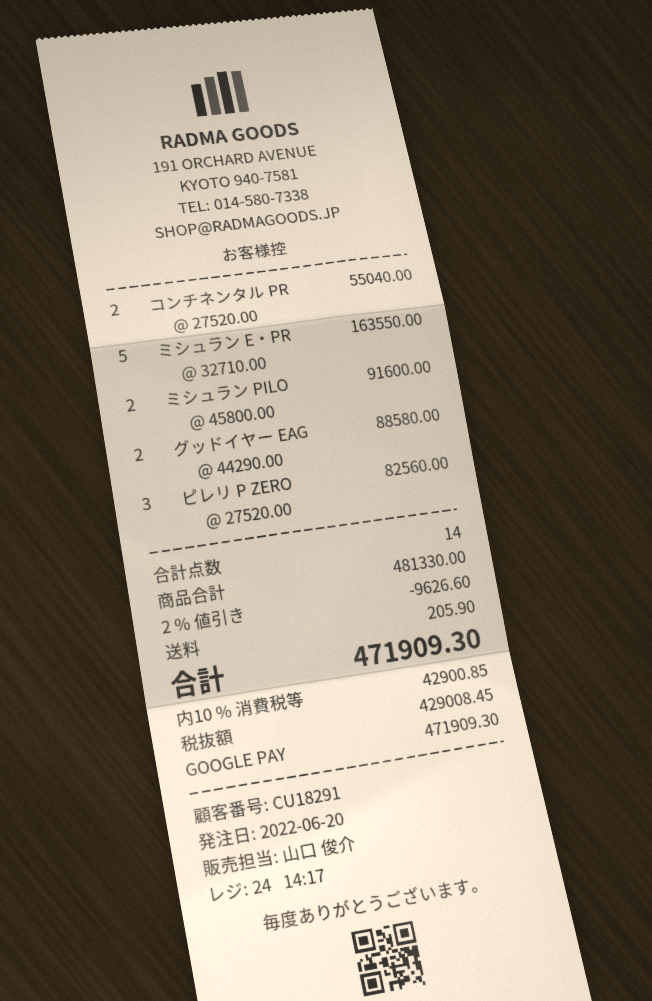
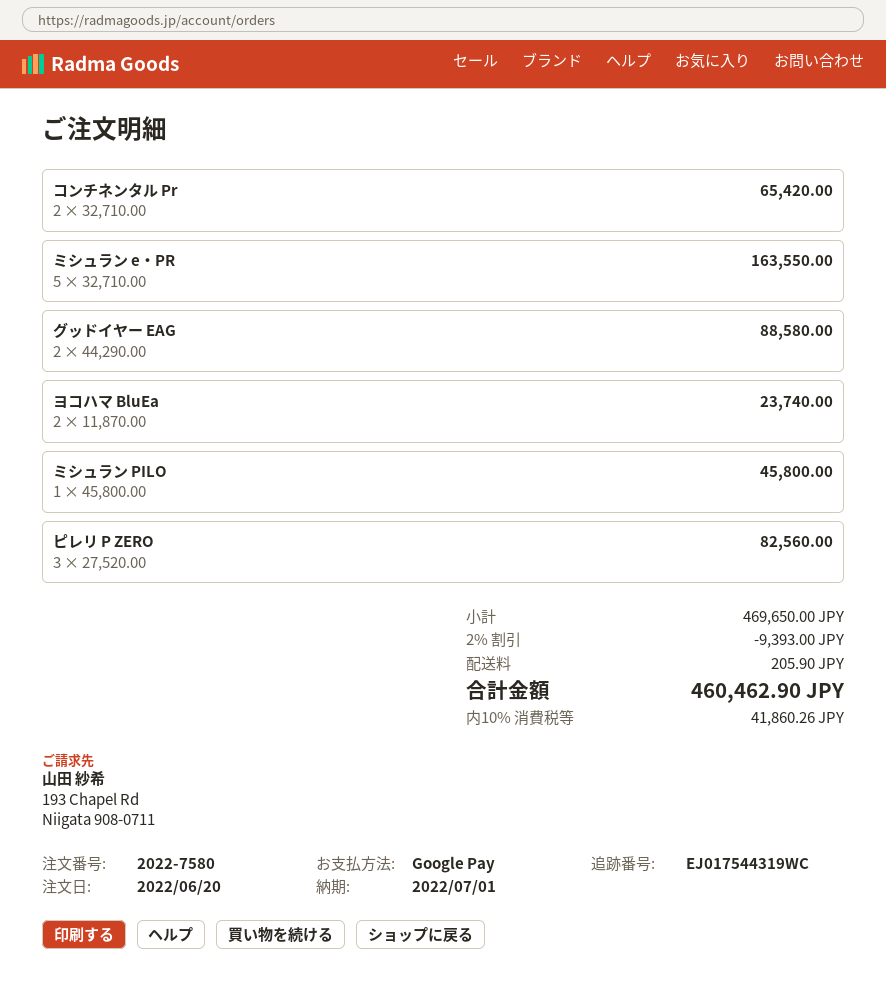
コンチネンタル PR: 2 x 27520.00 = 55040.00 -> 2 x 32710.00 = 65420.00
ミシュラン PILO: 2 x 45800.00 = 91600.00 -> 1 x 45800.00 = 45800.00
ヨコハマ BluEa: none -> 2 x 11870.00 = 23740.00
subtotal: 481330.00 -> 469650.00
discount: 2% = 9626.60 -> 2% = 9393.00
tax: 10% = 42900.85 -> 10% = 41860.26
total: 471909.30 -> 460462.90

